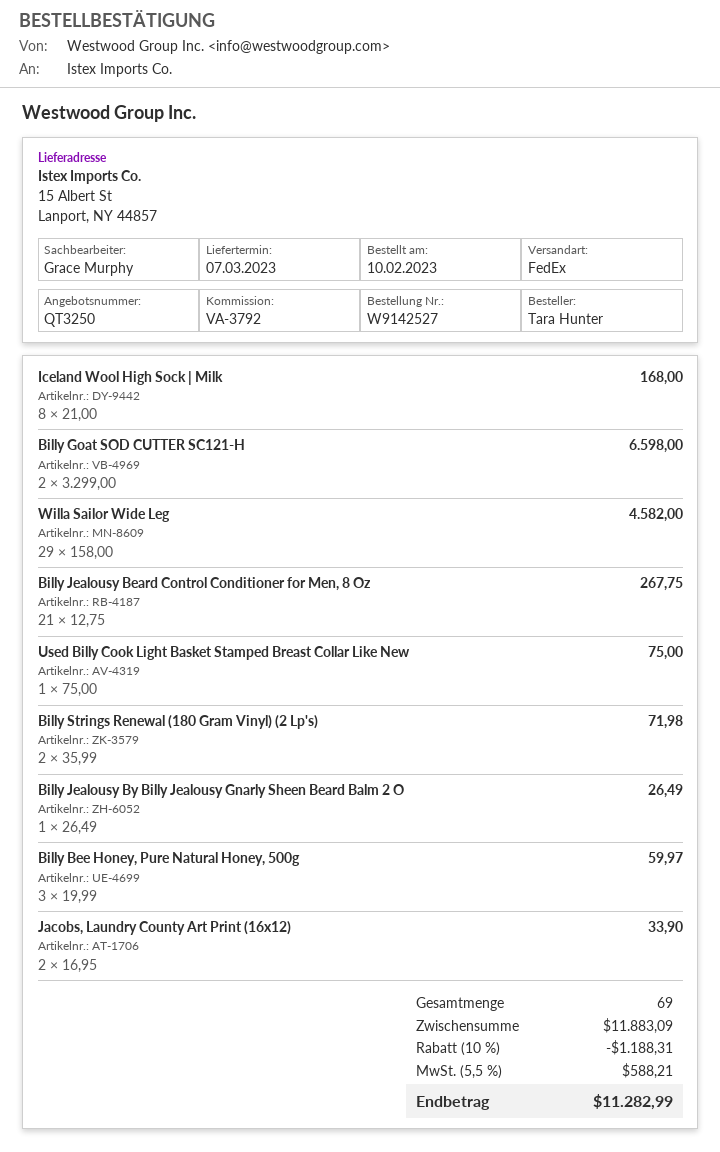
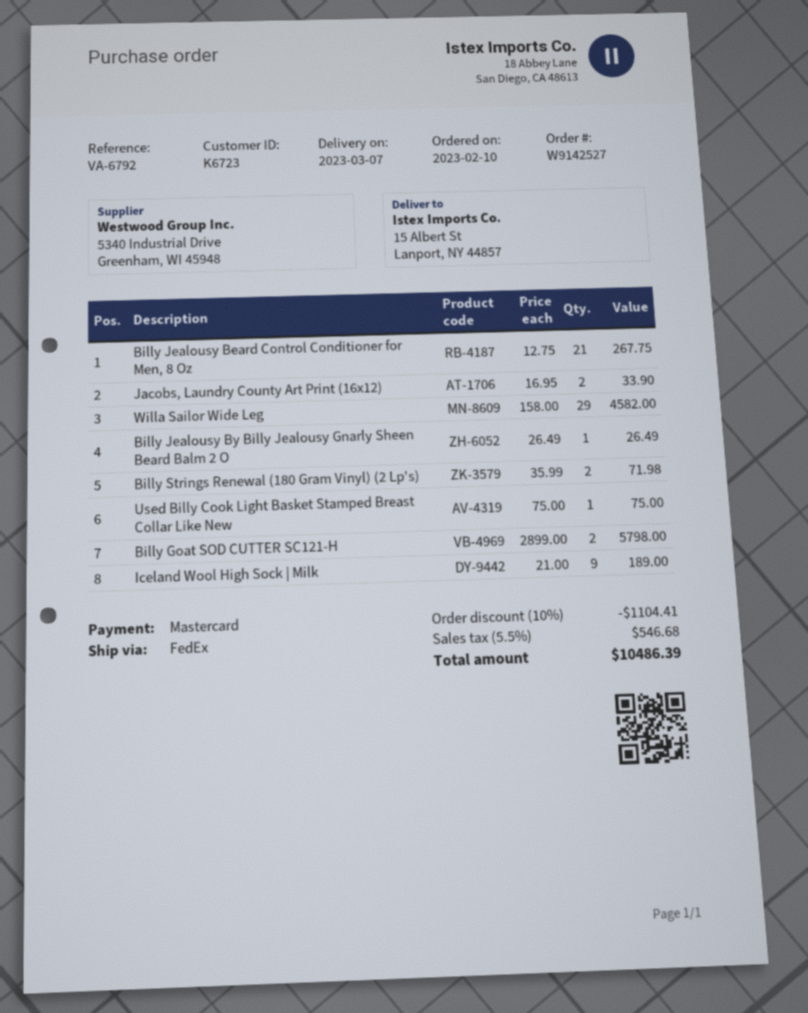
reference: VA-3792 -> VA-6792
Iceland Wool High Sock | Milk: 8 x 21.00 = 168.00 -> 9 x 21.00 = 189.00
Billy Goat SOD CUTTER SC121-H: 2 x 3299.00 = 6598.00 -> 2 x 2899.00 = 5798.00
Billy Bee Honey, Pure Natural Honey, 500g: 3 x 19.99 = 59.97 -> none
discount: 10% = 1188.31 -> 10% = 1104.41
tax: 5.5% = 588.21 -> 5.5% = 546.68
total: 11282.99 -> 10486.39

